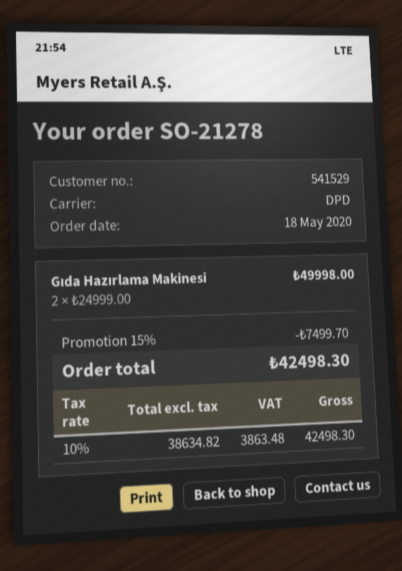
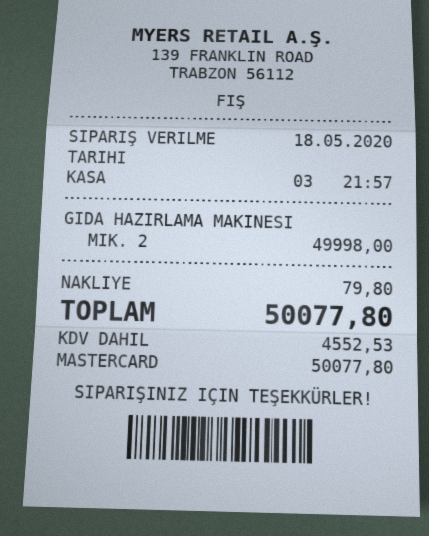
discount: 15% = 7499.70 -> none
shipping: none -> 79.80
tax: 3863.48 -> 4552.53
total: 42498.30 -> 50077.80

